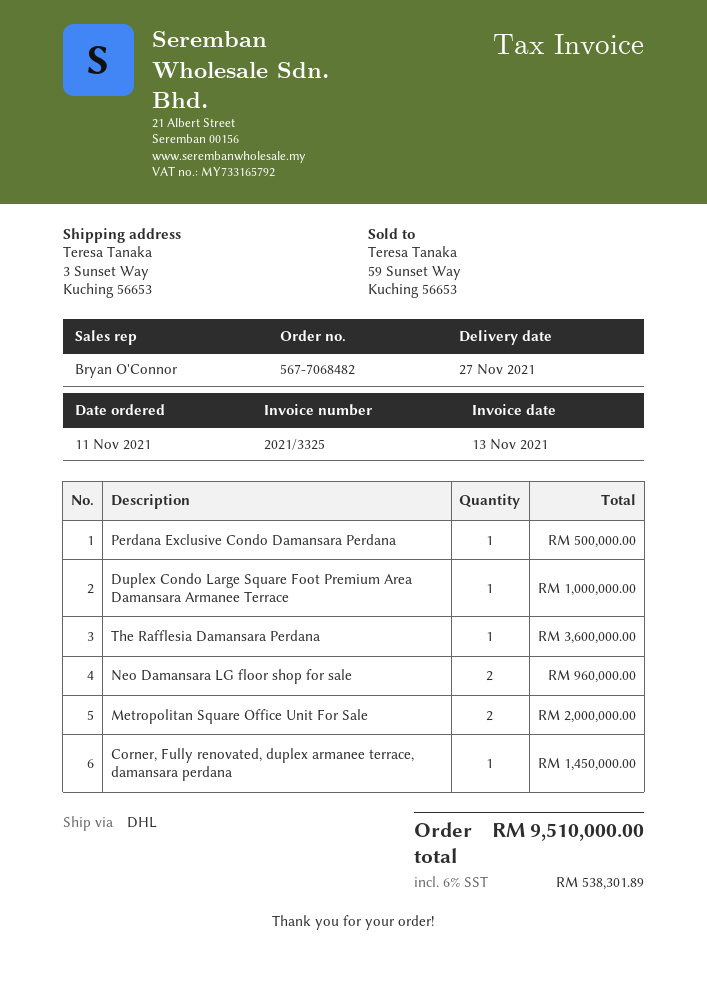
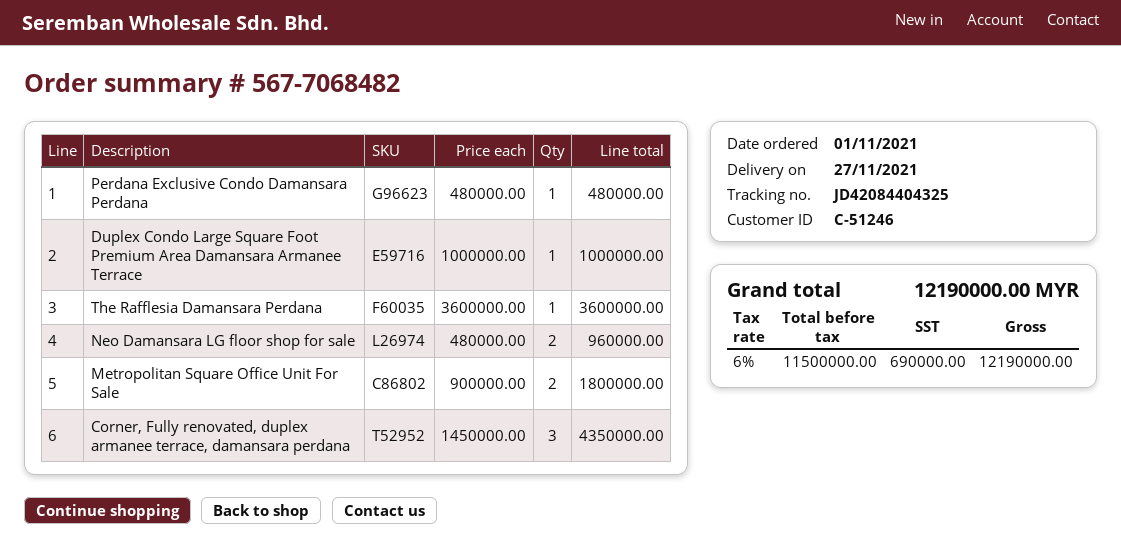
order date: 2021-11-11 -> 2021-11-01
Perdana Exclusive Condo Damansara Perdana: 1 for 500000.00 -> 1 for 480000.00
Metropolitan Square Office Unit For Sale: 2 for 2000000.00 -> 2 for 1800000.00
Corner, Fully renovated, duplex armanee terrace, damansara perdana: 1 for 1450000.00 -> 3 for 4350000.00
tax: 6% = 538301.89 -> 6% = 690000.00
total: 9510000.00 -> 12190000.00

